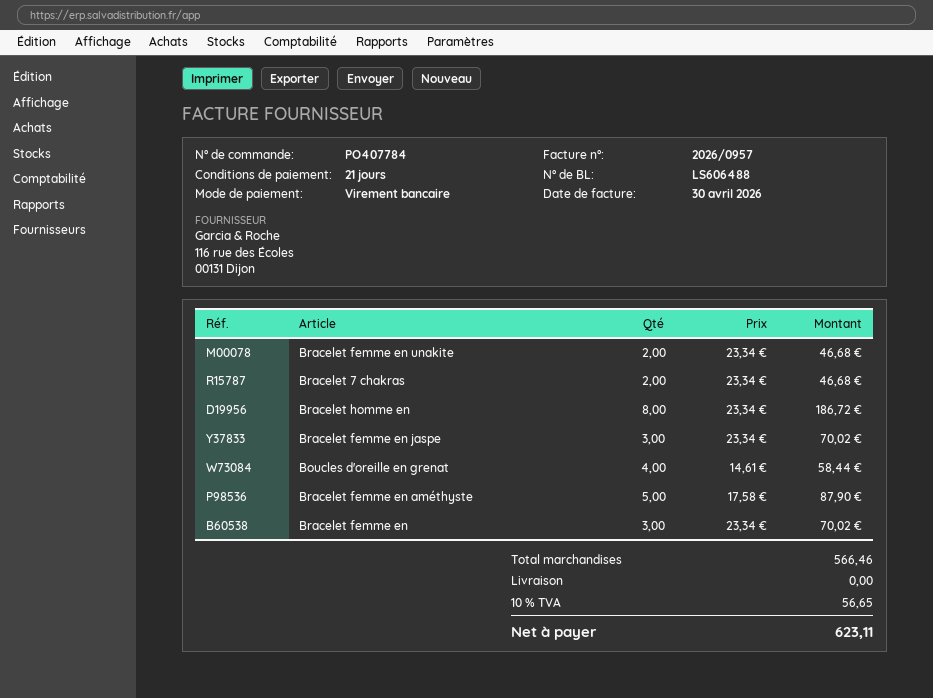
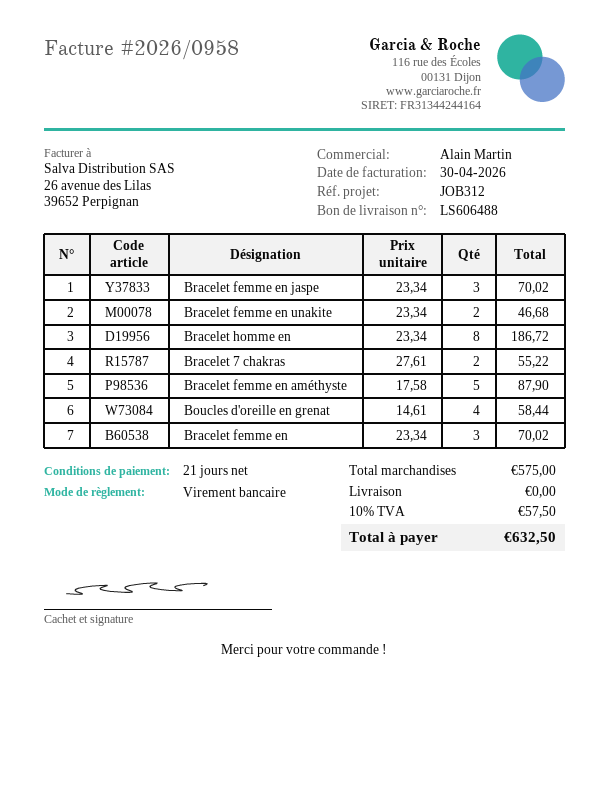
invoice number: 2026/0957 -> 2026/0958
Bracelet 7 chakras: 2 x 23.34 = 46.68 -> 2 x 27.61 = 55.22
subtotal: 566.46 -> 575.00
tax: 10% = 56.65 -> 10% = 57.50
total: 623.11 -> 632.50

